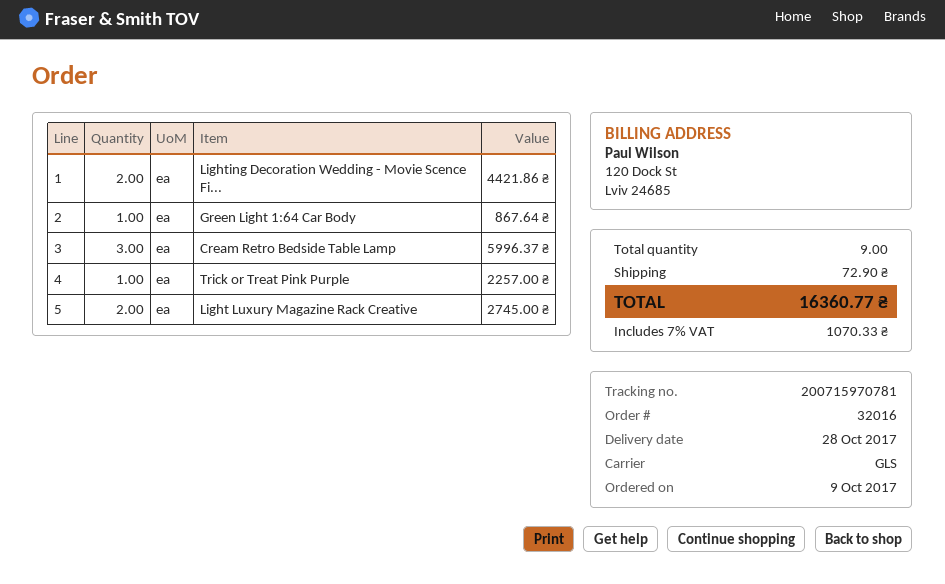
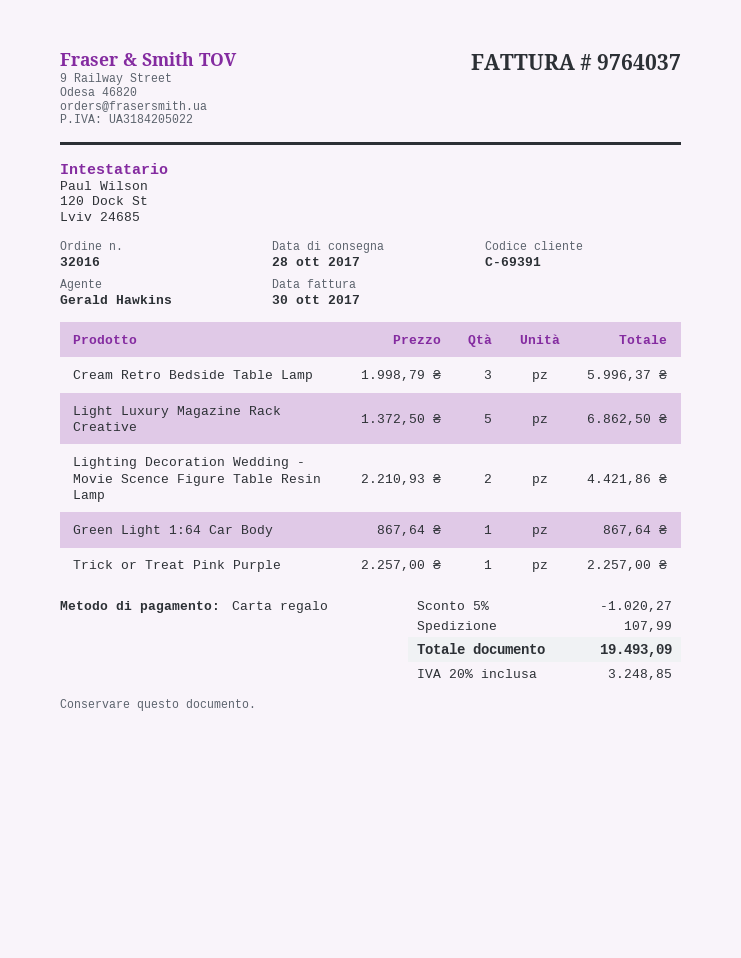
Light Luxury Magazine Rack Creative: 2 for 2745.00 -> 5 for 6862.50
discount: none -> 5% = 1020.27
shipping: 72.90 -> 107.99
tax: 7% = 1070.33 -> 20% = 3248.85
total: 16360.77 -> 19493.09

